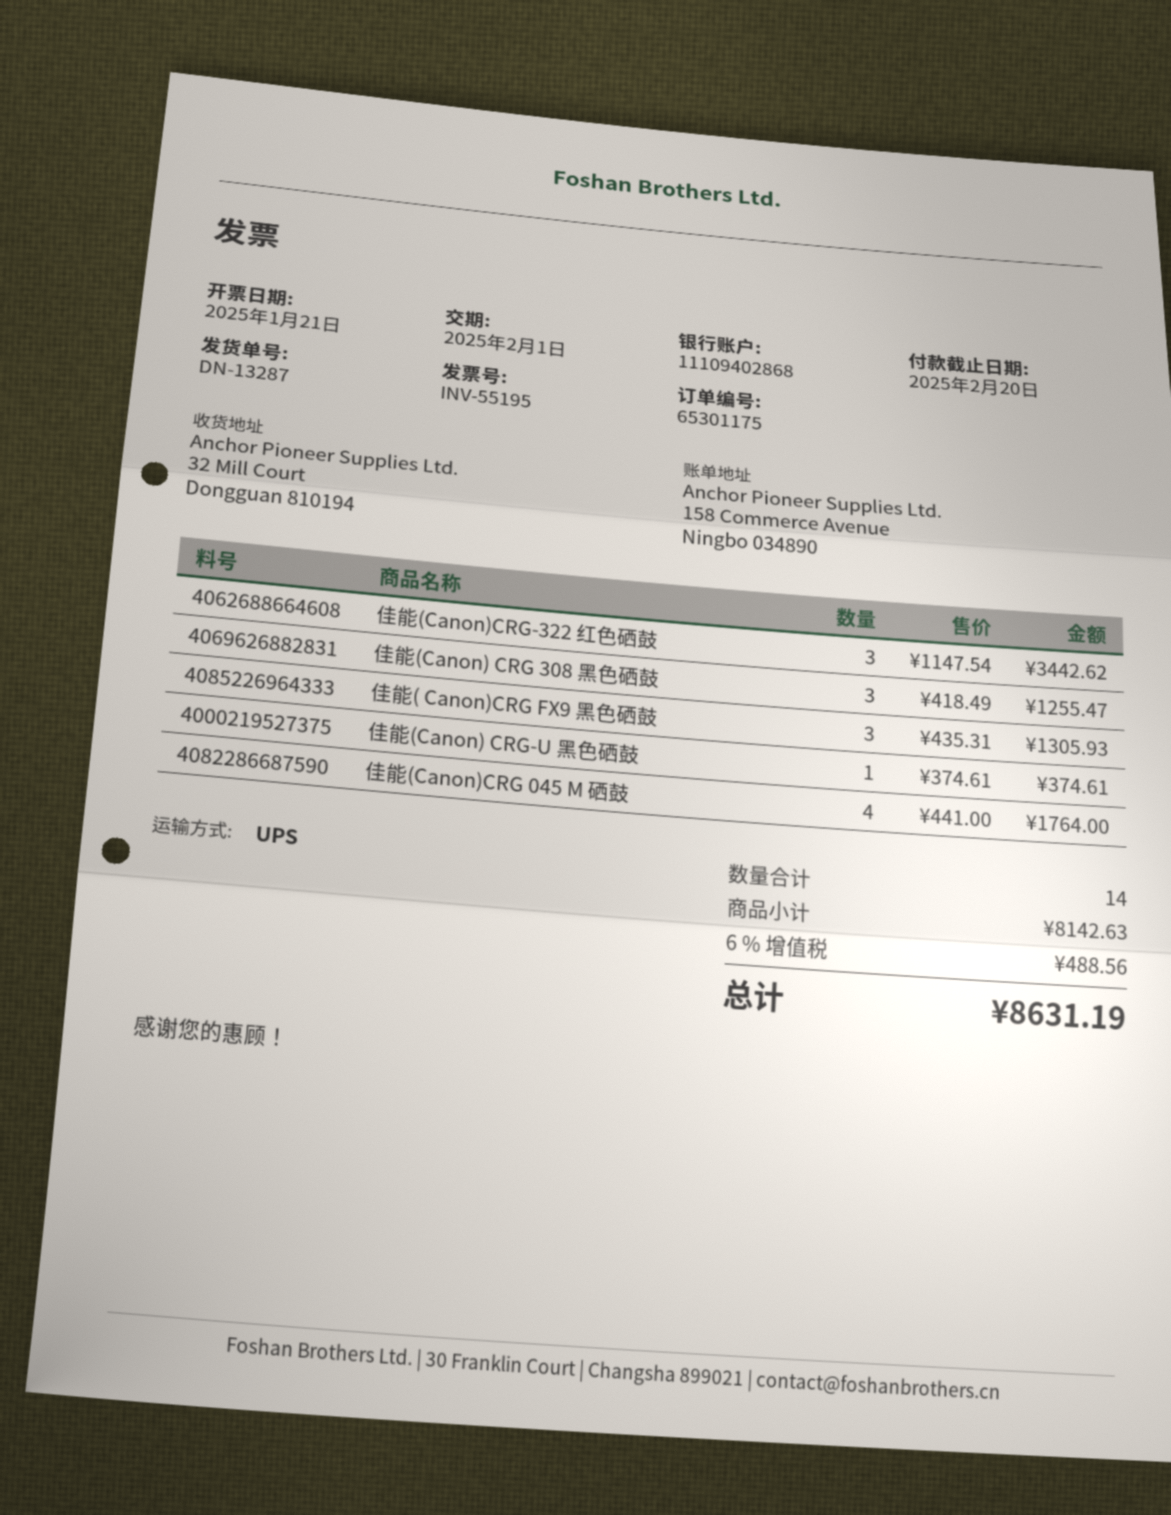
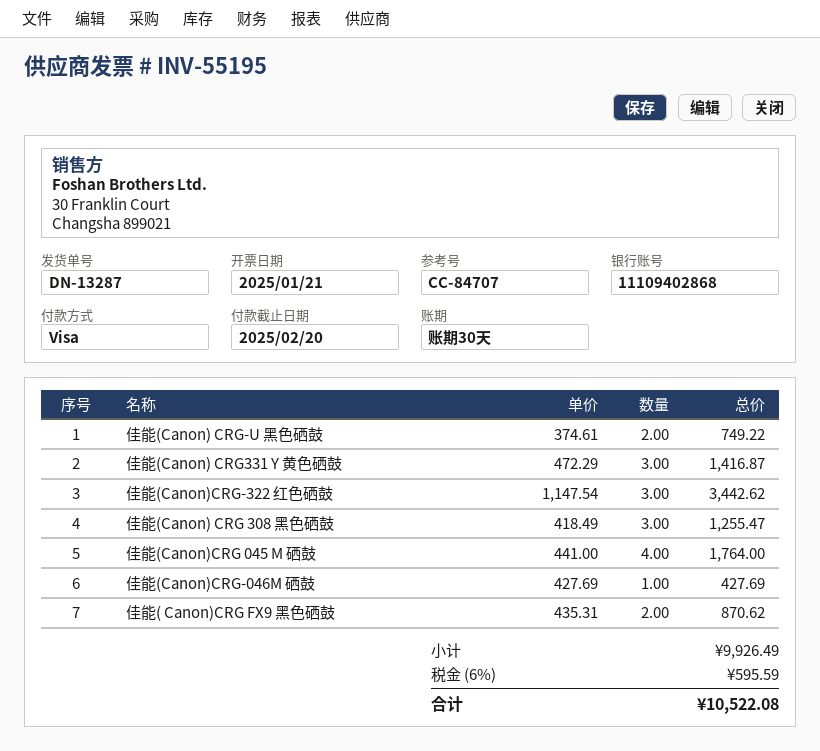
佳能( Canon)CRG FX9 黑色硒鼓: 3 x 435.31 = 1305.93 -> 2 x 435.31 = 870.62
佳能(Canon) CRG-U 黑色硒鼓: 1 x 374.61 = 374.61 -> 2 x 374.61 = 749.22
佳能(Canon) CRG331 Y 黄色硒鼓: none -> 3 x 472.29 = 1416.87
佳能(Canon)CRG-046M 硒鼓: none -> 1 x 427.69 = 427.69
subtotal: 8142.63 -> 9926.49
tax: 6% = 488.56 -> 6% = 595.59
total: 8631.19 -> 10522.08

